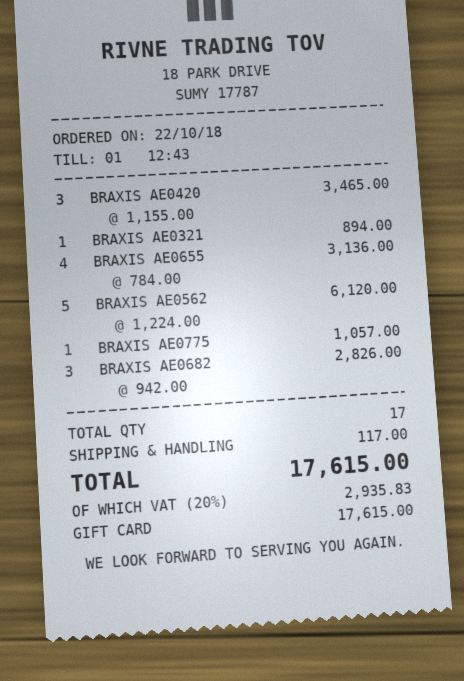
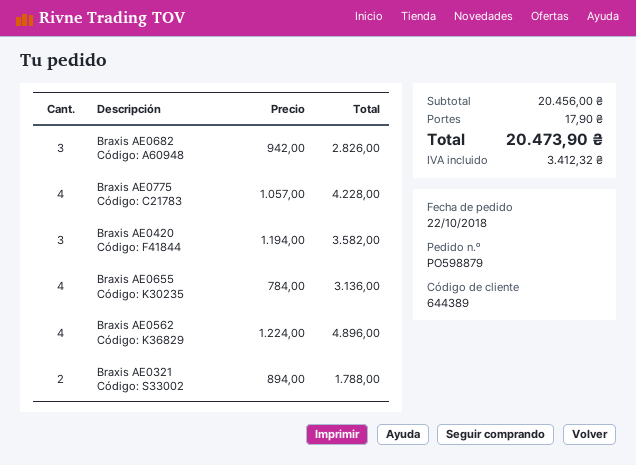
BRAXIS AE0420: 3 x 1155.00 = 3465.00 -> 3 x 1194.00 = 3582.00
BRAXIS AE0321: 1 x 894.00 = 894.00 -> 2 x 894.00 = 1788.00
BRAXIS AE0562: 5 x 1224.00 = 6120.00 -> 4 x 1224.00 = 4896.00
BRAXIS AE0775: 1 x 1057.00 = 1057.00 -> 4 x 1057.00 = 4228.00
shipping: 117.00 -> 17.90
tax: 2935.83 -> 3412.32
total: 17615.00 -> 20473.90

